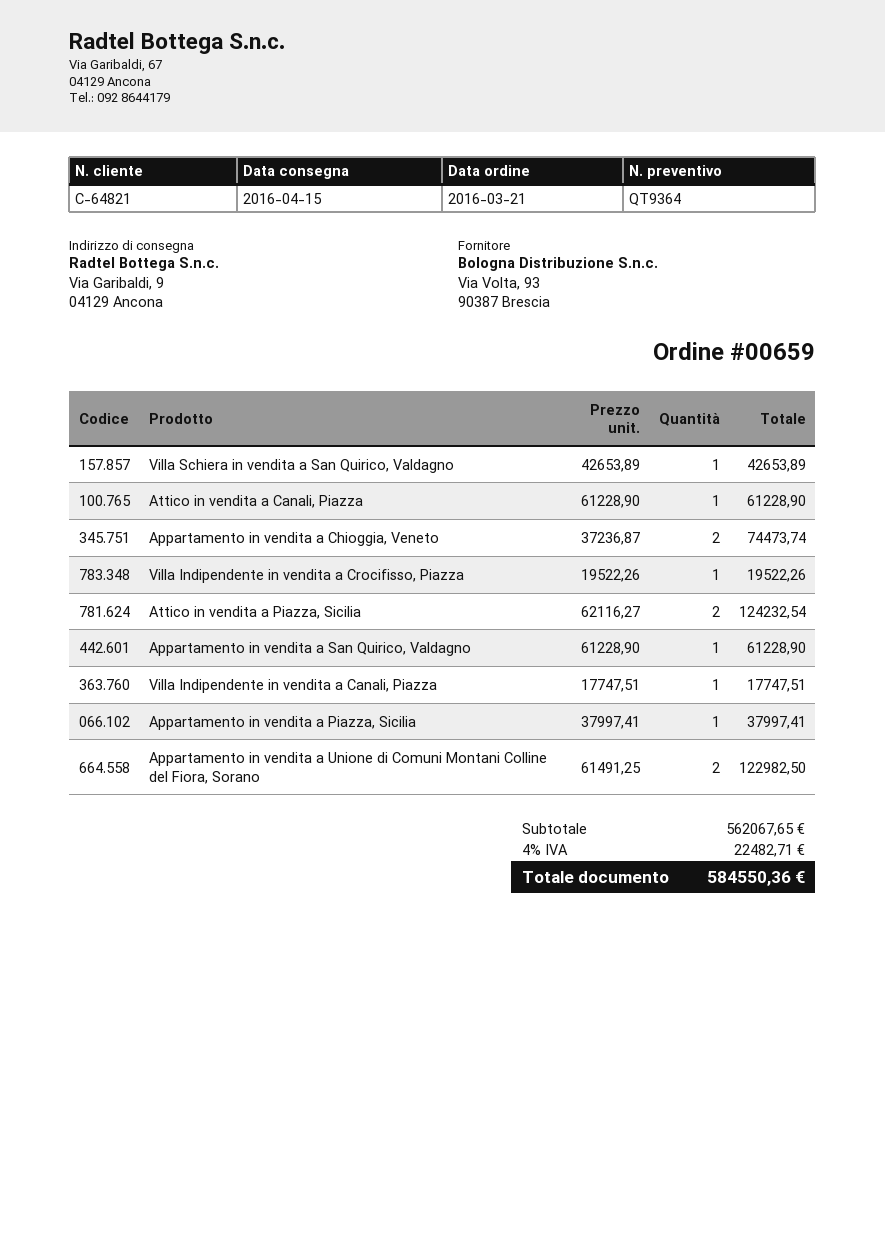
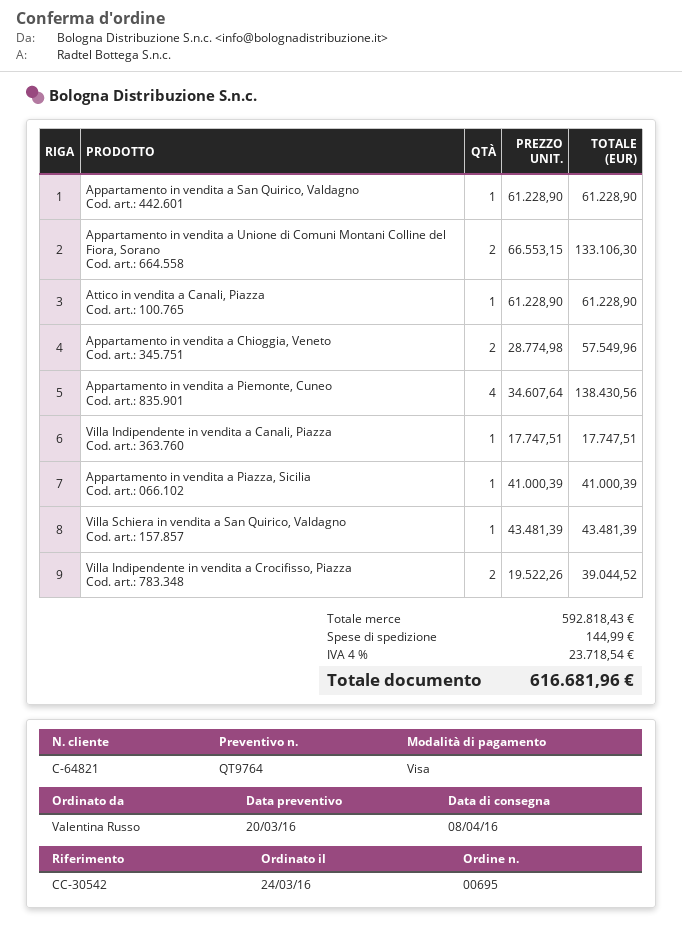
quote number: QT9364 -> QT9764
order number: 00659 -> 00695
order date: 2016-03-21 -> 2016-03-24
delivery date: 2016-04-15 -> 2016-04-08
Villa Schiera in vendita a San Quirico, Valdagno: 1 x 42653.89 = 42653.89 -> 1 x 43481.39 = 43481.39
Appartamento in vendita a Chioggia, Veneto: 2 x 37236.87 = 74473.74 -> 2 x 28774.98 = 57549.96
Villa Indipendente in vendita a Crocifisso, Piazza: 1 x 19522.26 = 19522.26 -> 2 x 19522.26 = 39044.52
Attico in vendita a Piazza, Sicilia: 2 x 62116.27 = 124232.54 -> none
Appartamento in vendita a Piazza, Sicilia: 1 x 37997.41 = 37997.41 -> 1 x 41000.39 = 41000.39
Appartamento in vendita a Unione di Comuni Montani Colline del Fiora, Sorano: 2 x 61491.25 = 122982.50 -> 2 x 66553.15 = 133106.30
Appartamento in vendita a Piemonte, Cuneo: none -> 4 x 34607.64 = 138430.56
subtotal: 562067.65 -> 592818.43
shipping: none -> 144.99
tax: 4% = 22482.71 -> 4% = 23718.54
total: 584550.36 -> 616681.96

